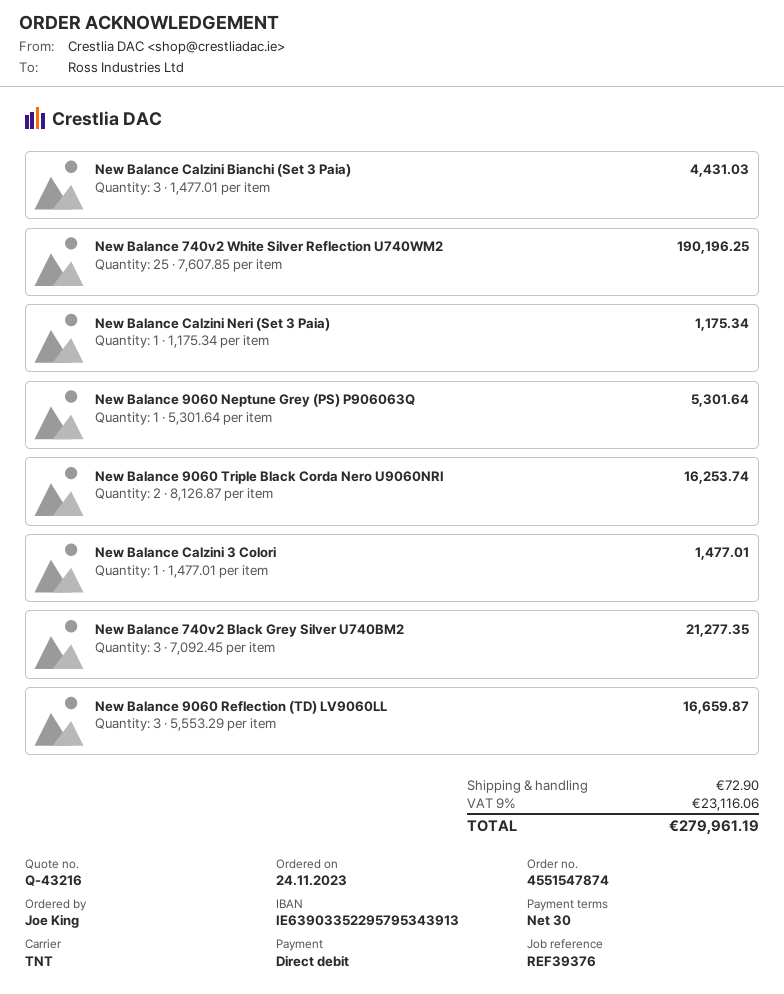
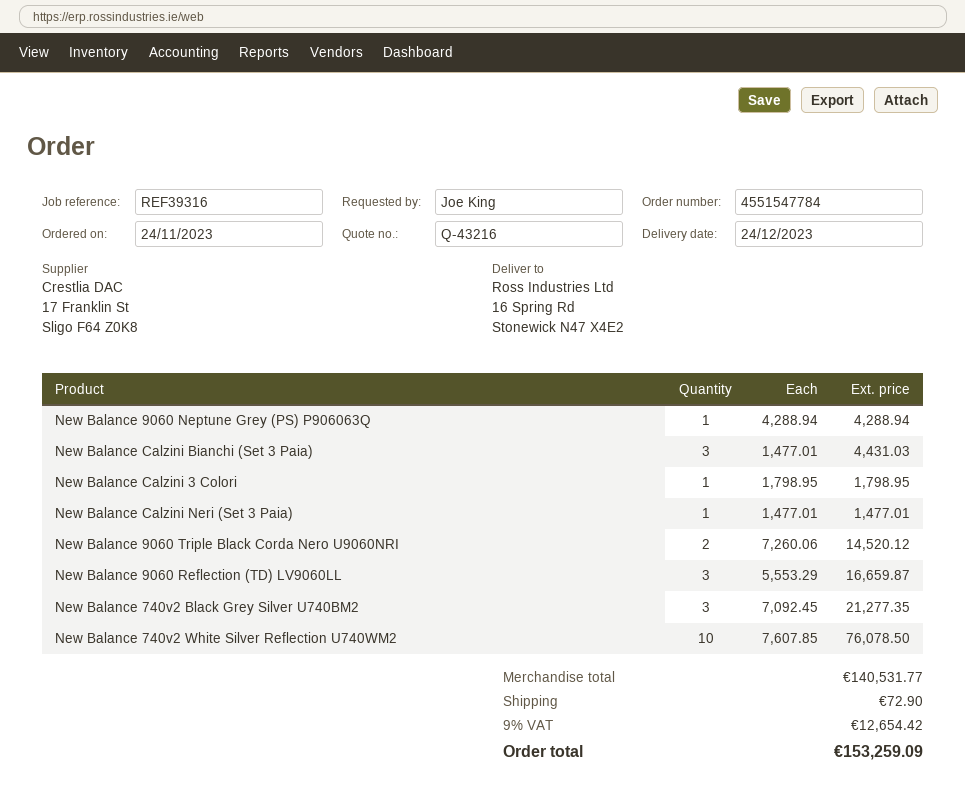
order number: 4551547874 -> 4551547784
reference: REF39376 -> REF39316
New Balance 740v2 White Silver Reflection U740WM2: 25 x 7607.85 = 190196.25 -> 10 x 7607.85 = 76078.50
New Balance Calzini Neri (Set 3 Paia): 1 x 1175.34 = 1175.34 -> 1 x 1477.01 = 1477.01
New Balance 9060 Neptune Grey (PS) P906063Q: 1 x 5301.64 = 5301.64 -> 1 x 4288.94 = 4288.94
New Balance 9060 Triple Black Corda Nero U9060NRI: 2 x 8126.87 = 16253.74 -> 2 x 7260.06 = 14520.12
New Balance Calzini 3 Colori: 1 x 1477.01 = 1477.01 -> 1 x 1798.95 = 1798.95
tax: 9% = 23116.06 -> 9% = 12654.42
total: 279961.19 -> 153259.09

